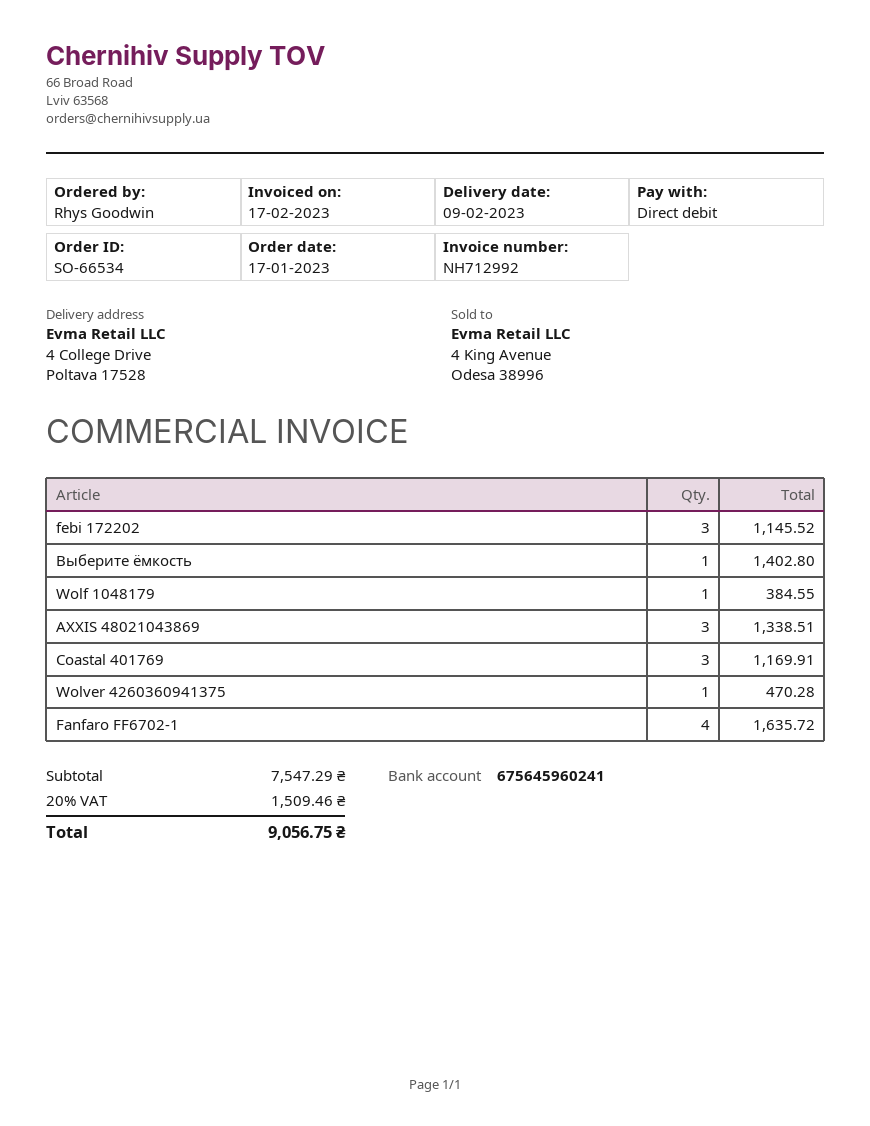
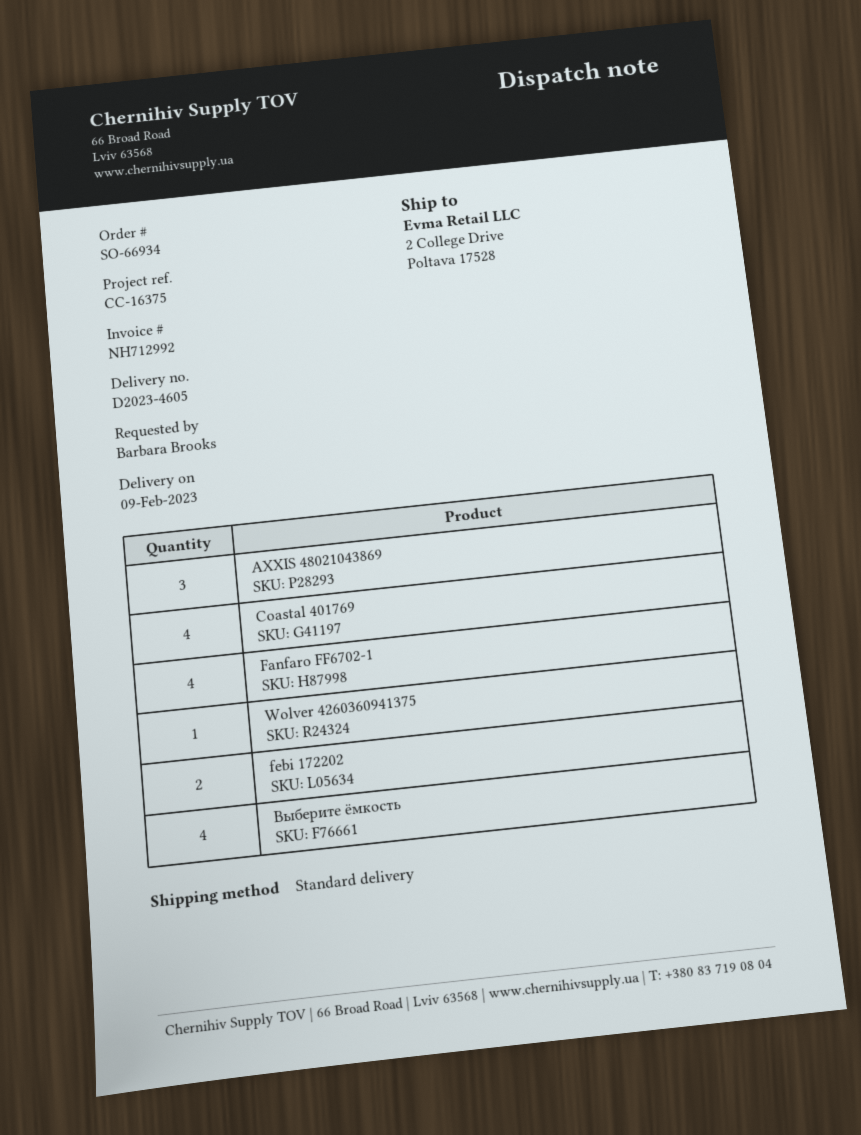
order number: SO-66534 -> SO-66934
ordered by: Rhys Goodwin -> Barbara Brooks
ship to: 4 College Drive, Poltava 17528 -> 2 College Drive, Poltava 17528
febi 172202: 3 -> 2
Выберите ёмкость: 1 -> 4
Wolf 1048179: 1 -> none
Coastal 401769: 3 -> 4

